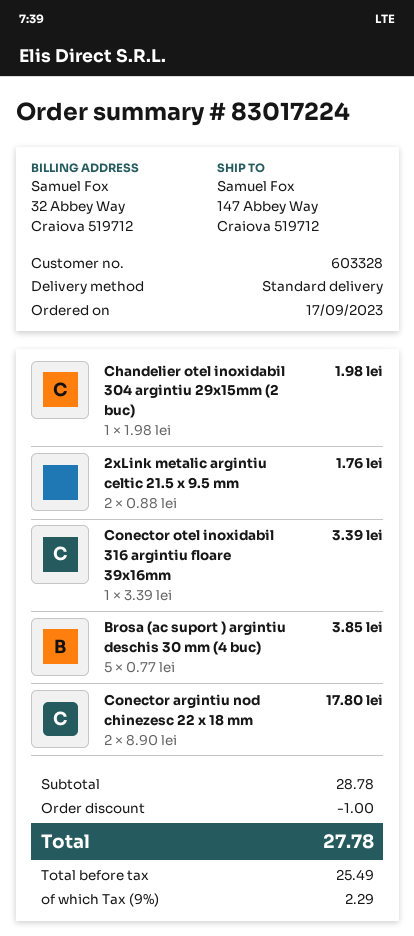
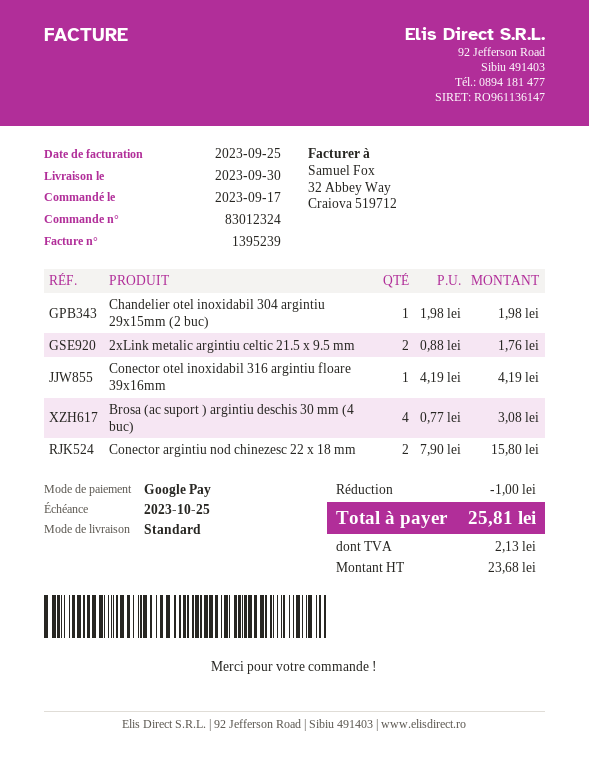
order number: 83017224 -> 83012324
Conector otel inoxidabil 316 argintiu floare 39x16mm: 1 x 3.39 = 3.39 -> 1 x 4.19 = 4.19
Brosa (ac suport ) argintiu deschis 30 mm (4 buc): 5 x 0.77 = 3.85 -> 4 x 0.77 = 3.08
Conector argintiu nod chinezesc 22 x 18 mm: 2 x 8.90 = 17.80 -> 2 x 7.90 = 15.80
net: 25.49 -> 23.68
tax: 2.29 -> 2.13
total: 27.78 -> 25.81

